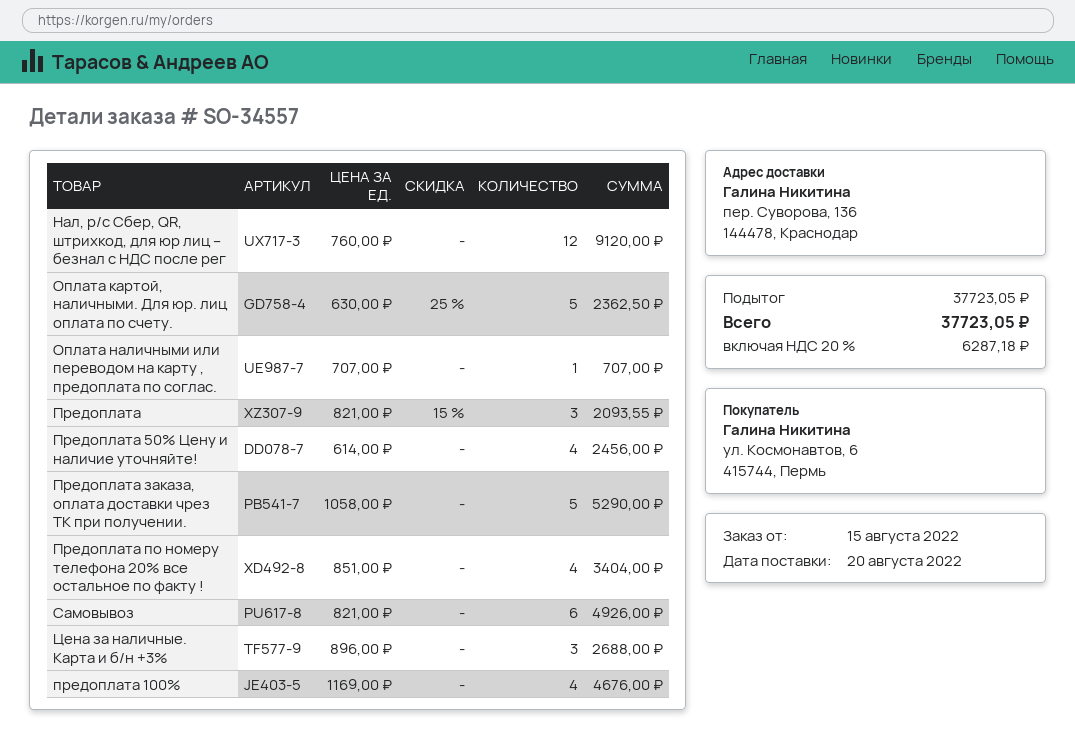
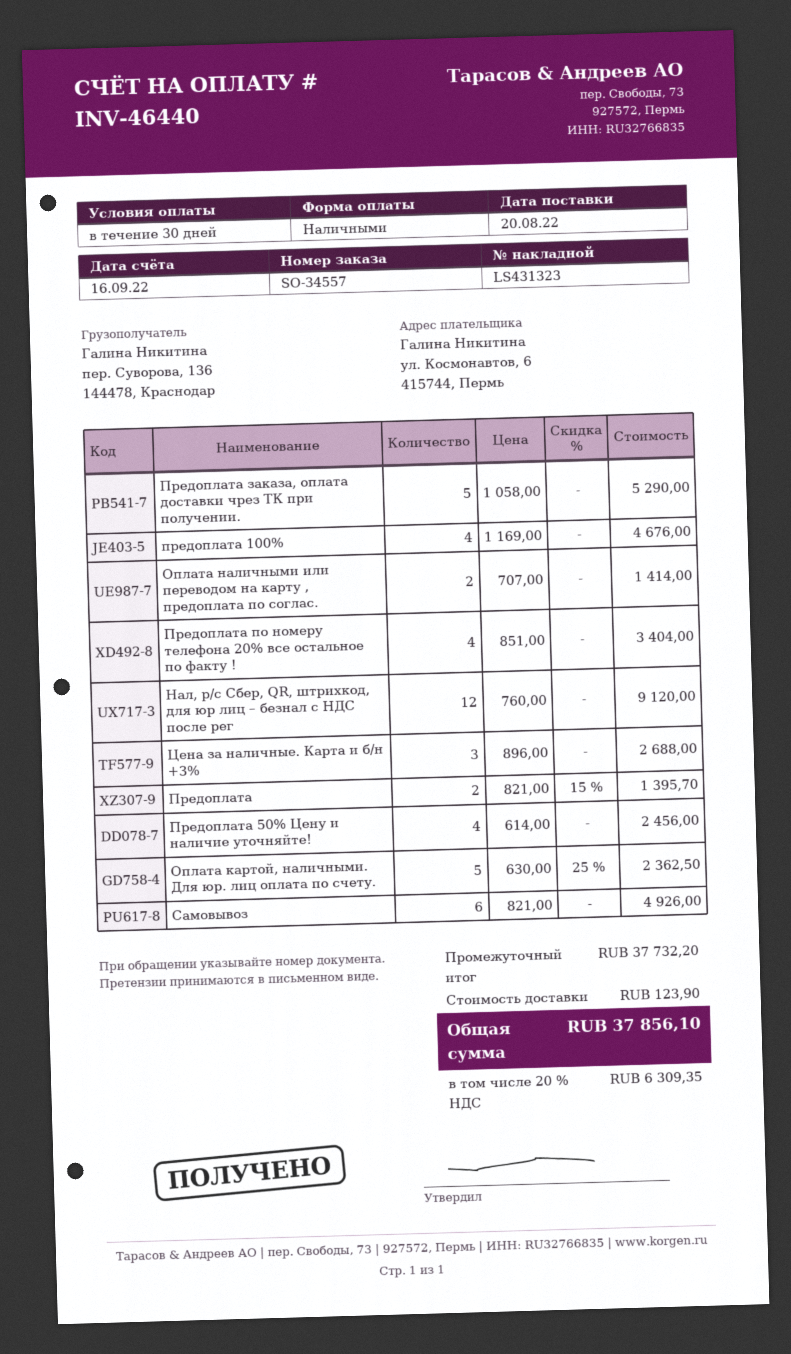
Оплата наличными или переводом на карту , предоплата по соглас.: 1 x 707.00 = 707.00 -> 2 x 707.00 = 1414.00
Предоплата: 3 x 821.00 - 15% = 2093.55 -> 2 x 821.00 - 15% = 1395.70
subtotal: 37723.05 -> 37732.20
shipping: none -> 123.90
tax: 20% = 6287.18 -> 20% = 6309.35
total: 37723.05 -> 37856.10

